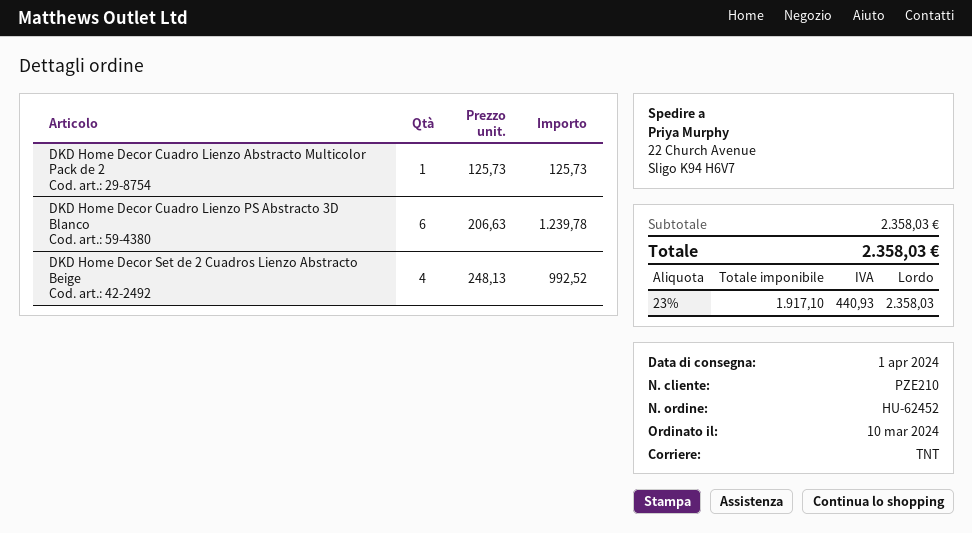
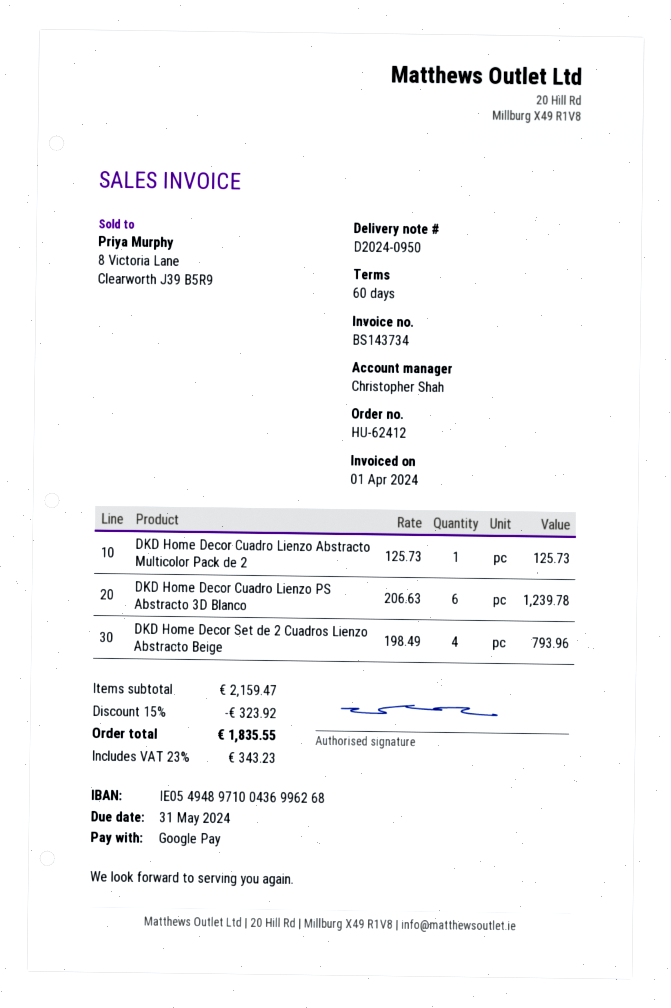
order number: HU-62452 -> HU-62412
DKD Home Decor Set de 2 Cuadros Lienzo Abstracto Beige: 4 x 248.13 = 992.52 -> 4 x 198.49 = 793.96
subtotal: 2358.03 -> 2159.47
discount: none -> 15% = 323.92
tax: 23% = 440.93 -> 23% = 343.23
total: 2358.03 -> 1835.55

